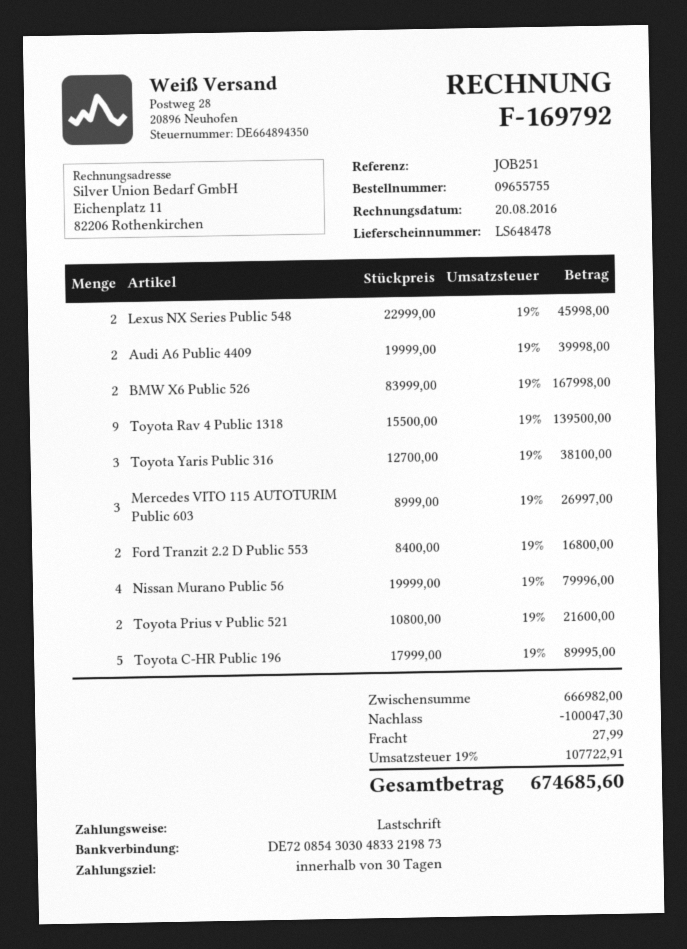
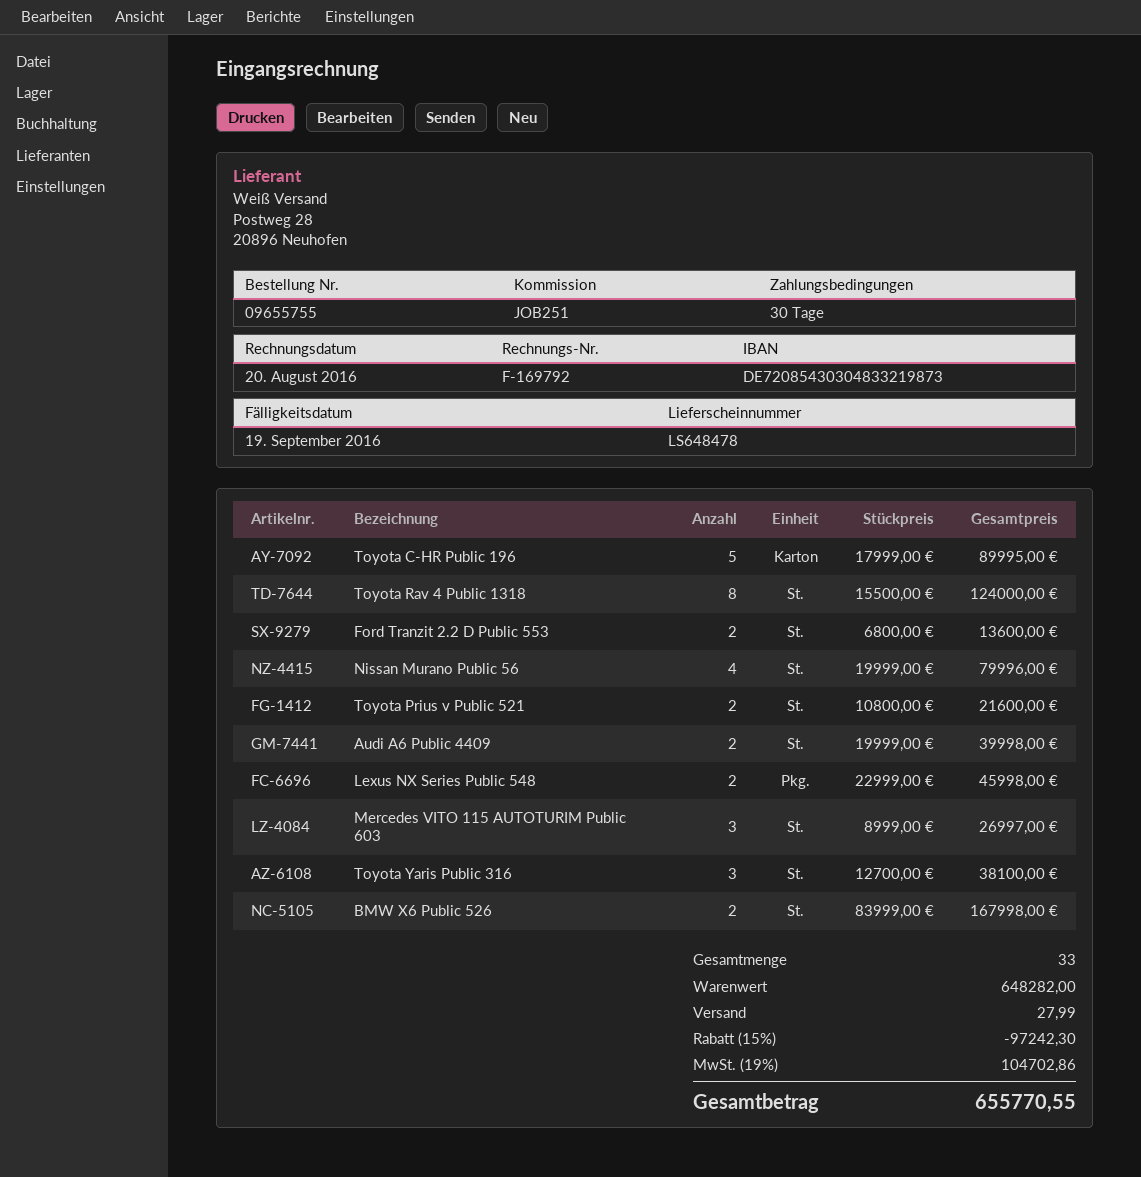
Toyota Rav 4 Public 1318: 9 x 15500.00 = 139500.00 -> 8 x 15500.00 = 124000.00
Ford Tranzit 2.2 D Public 553: 2 x 8400.00 = 16800.00 -> 2 x 6800.00 = 13600.00
subtotal: 666982.00 -> 648282.00
discount: 100047.30 -> 97242.30
tax: 19% = 107722.91 -> 19% = 104702.86
total: 674685.60 -> 655770.55

